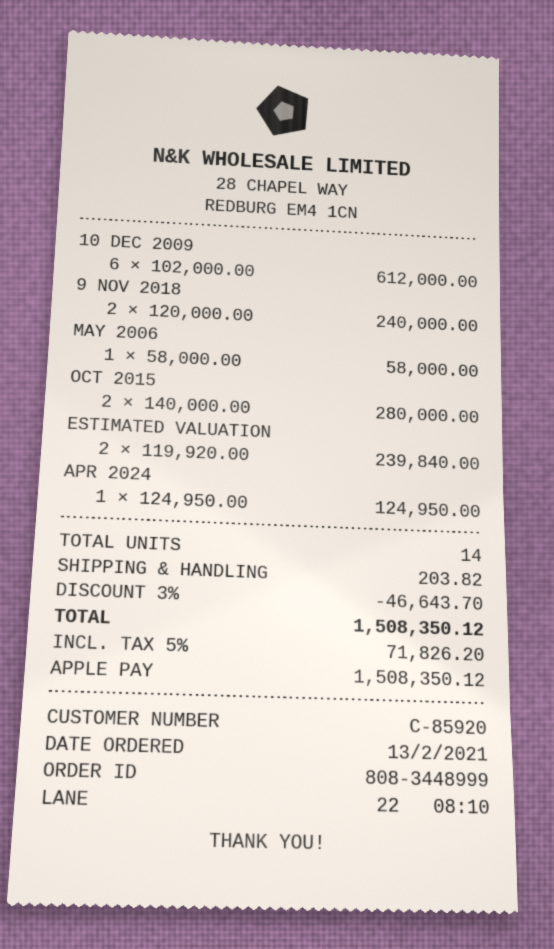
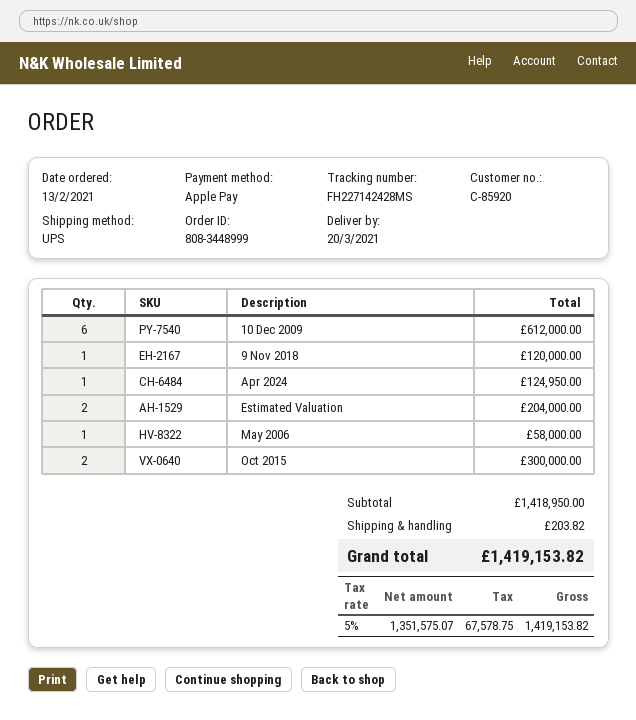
9 NOV 2018: 2 for 240000.00 -> 1 for 120000.00
OCT 2015: 2 for 280000.00 -> 2 for 300000.00
ESTIMATED VALUATION: 2 for 239840.00 -> 2 for 204000.00
discount: 3% = 46643.70 -> none
tax: 5% = 71826.20 -> 5% = 67578.75
total: 1508350.12 -> 1419153.82

